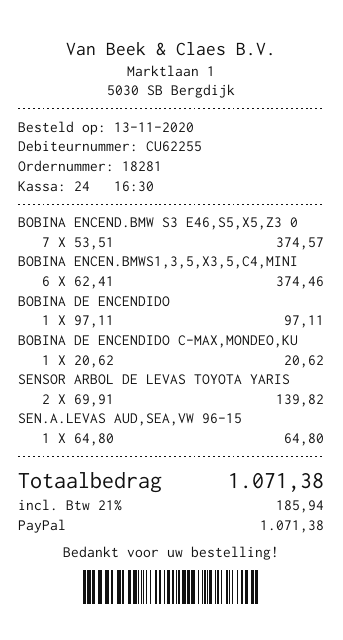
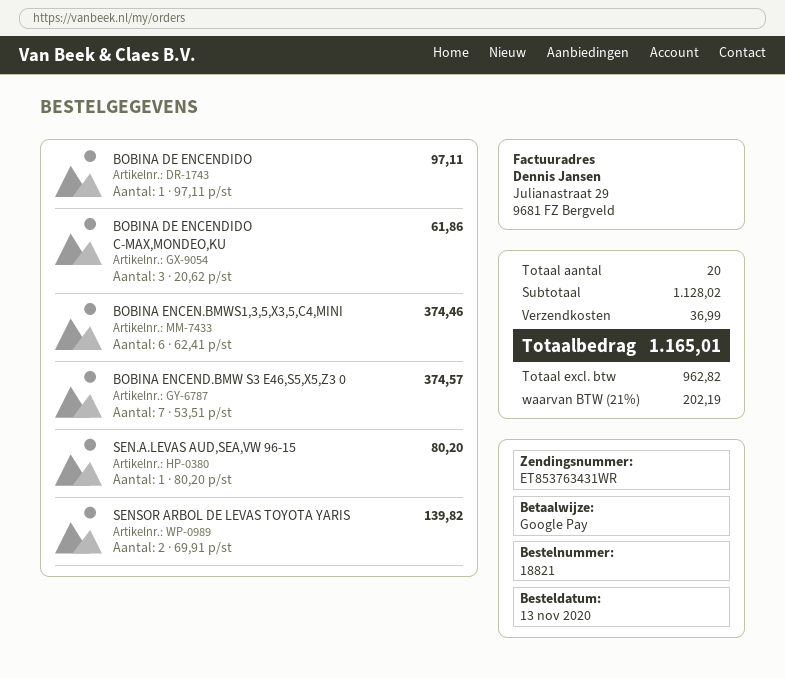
order number: 18281 -> 18821
payment method: PayPal -> Google Pay
BOBINA DE ENCENDIDO C-MAX,MONDEO,KU: 1 x 20.62 = 20.62 -> 3 x 20.62 = 61.86
SEN.A.LEVAS AUD,SEA,VW 96-15: 1 x 64.80 = 64.80 -> 1 x 80.20 = 80.20
shipping: none -> 36.99
tax: 21% = 185.94 -> 21% = 202.19
total: 1071.38 -> 1165.01

